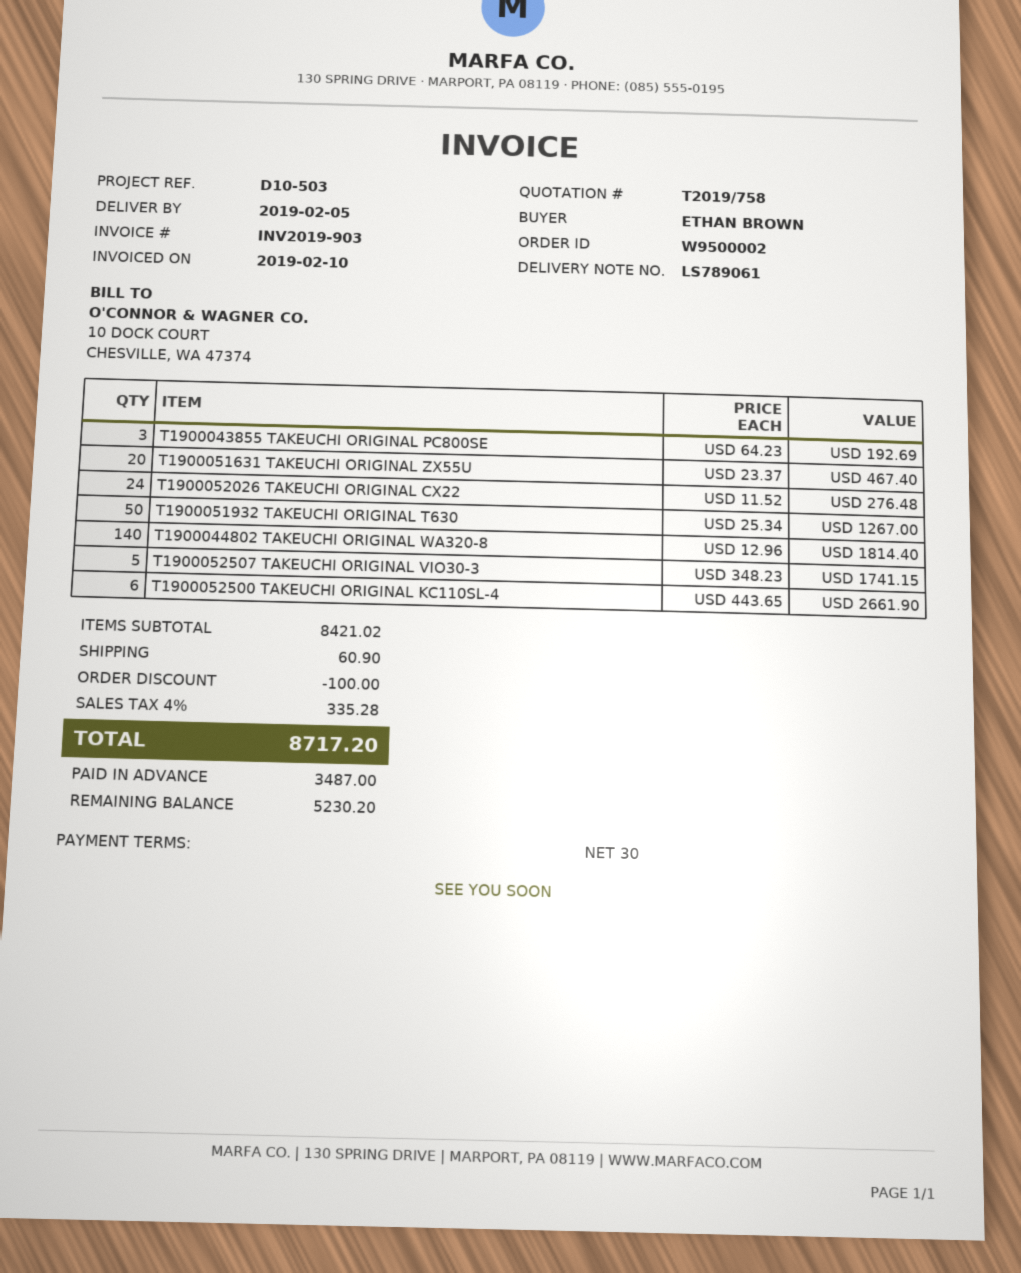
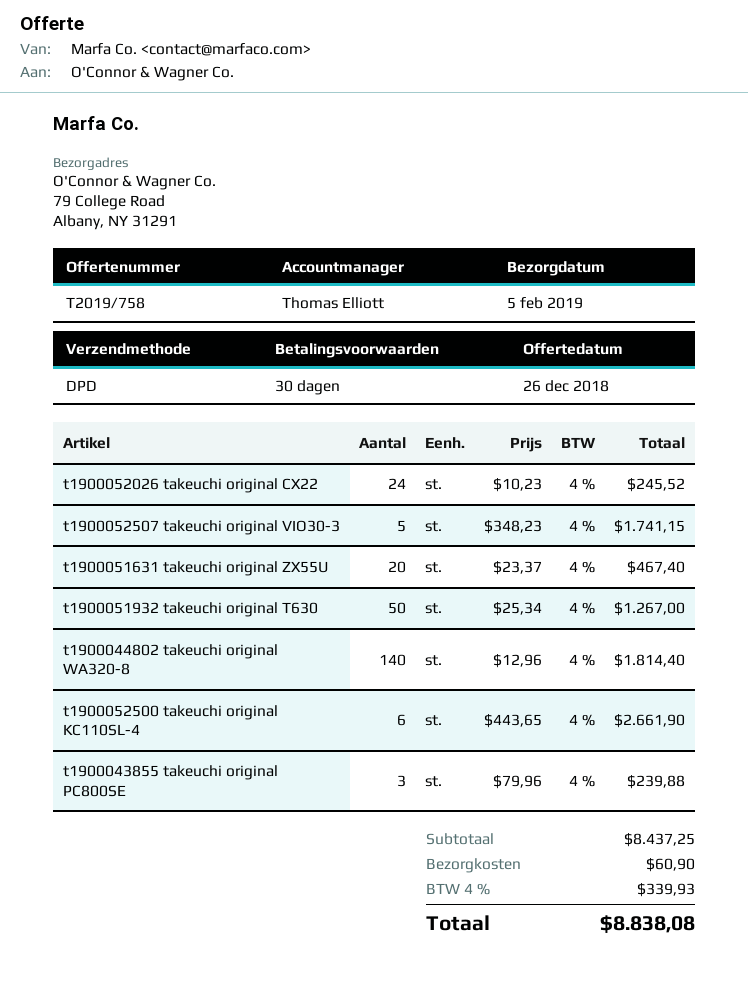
T1900043855 TAKEUCHI ORIGINAL PC800SE: 3 x 64.23 = 192.69 -> 3 x 79.96 = 239.88
T1900052026 TAKEUCHI ORIGINAL CX22: 24 x 11.52 = 276.48 -> 24 x 10.23 = 245.52
subtotal: 8421.02 -> 8437.25
discount: 100.00 -> none
tax: 4% = 335.28 -> 4% = 339.93
total: 8717.20 -> 8838.08

